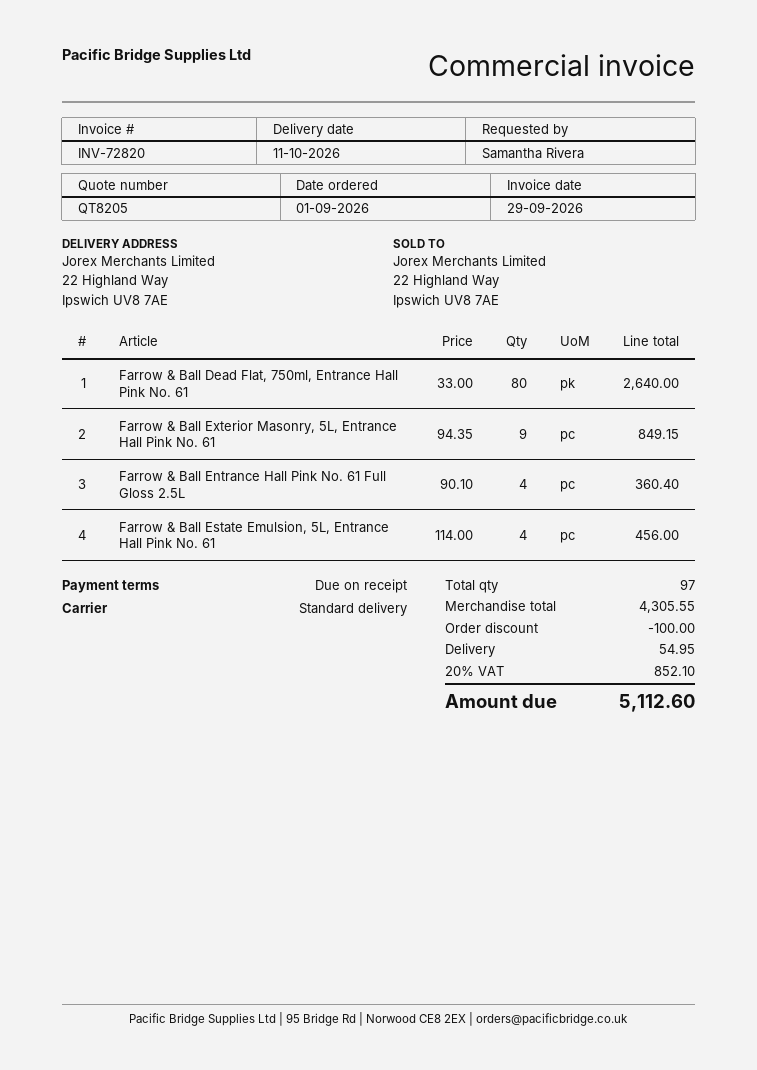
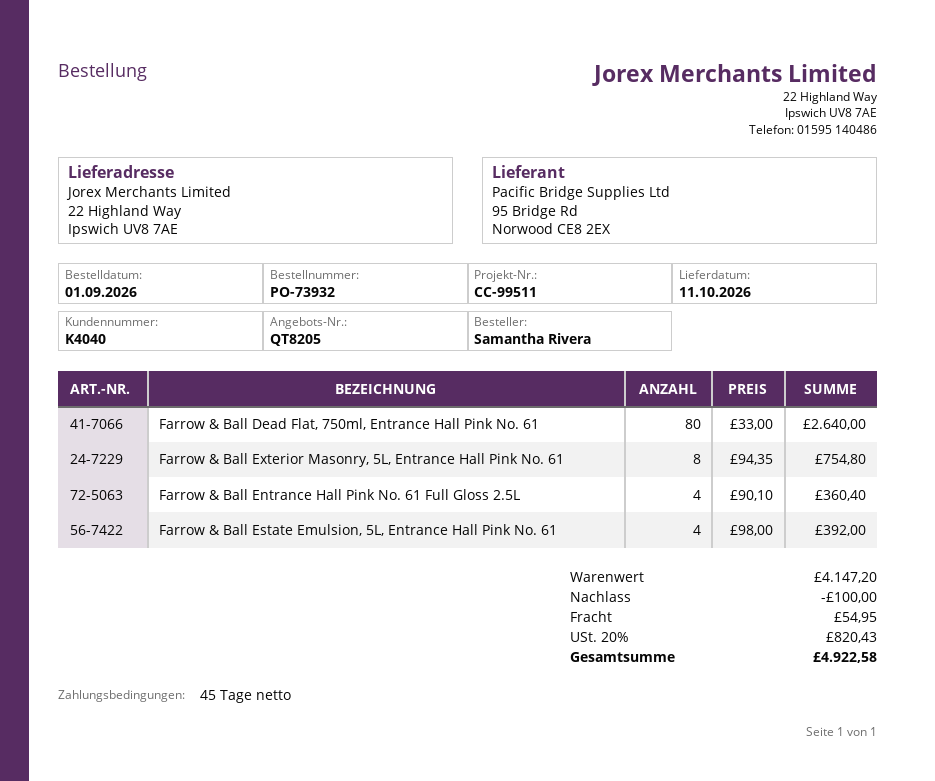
payment terms: on receipt -> 45 days
Farrow & Ball Exterior Masonry, 5L, Entrance Hall Pink No. 61: 9 x 94.35 = 849.15 -> 8 x 94.35 = 754.80
Farrow & Ball Estate Emulsion, 5L, Entrance Hall Pink No. 61: 4 x 114.00 = 456.00 -> 4 x 98.00 = 392.00
subtotal: 4305.55 -> 4147.20
tax: 20% = 852.10 -> 20% = 820.43
total: 5112.60 -> 4922.58

